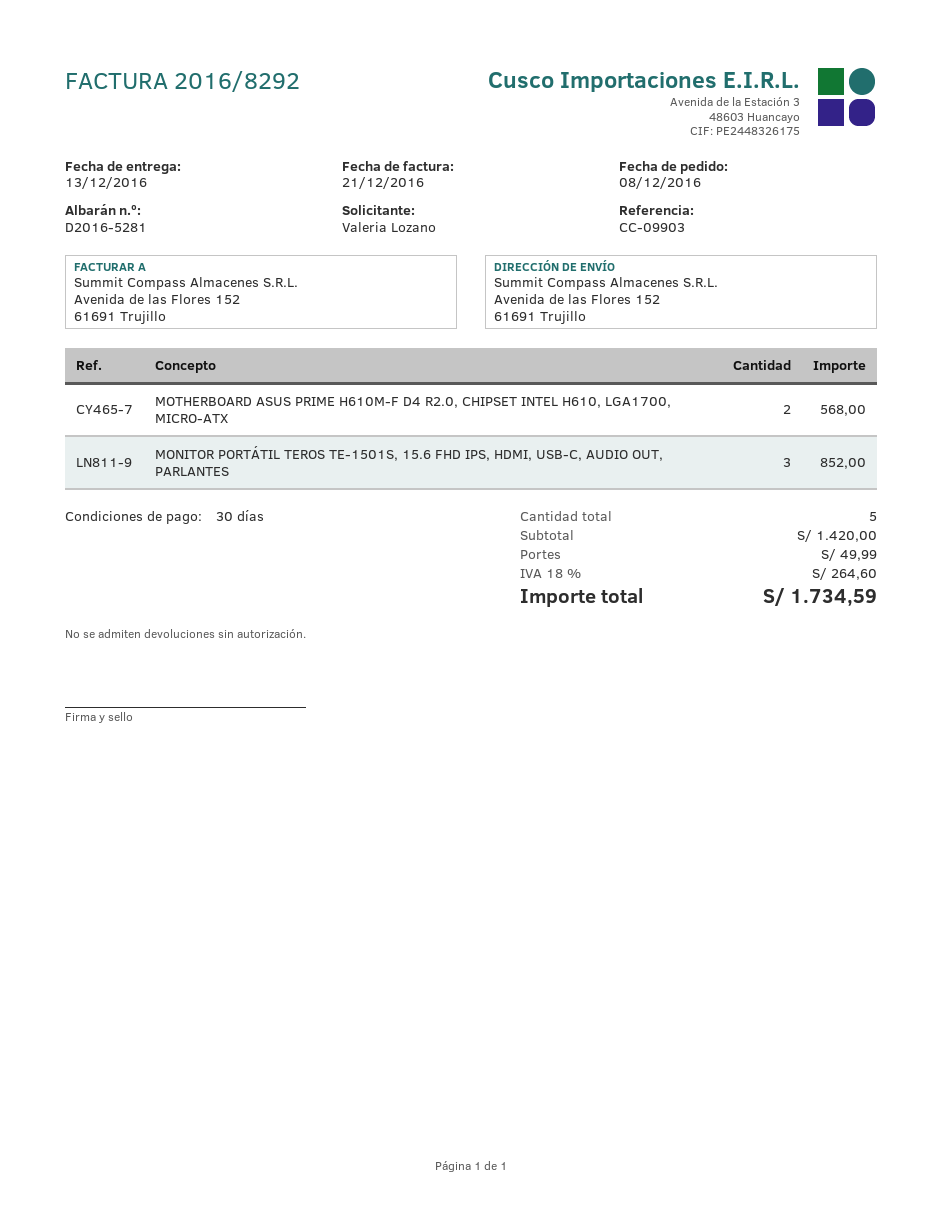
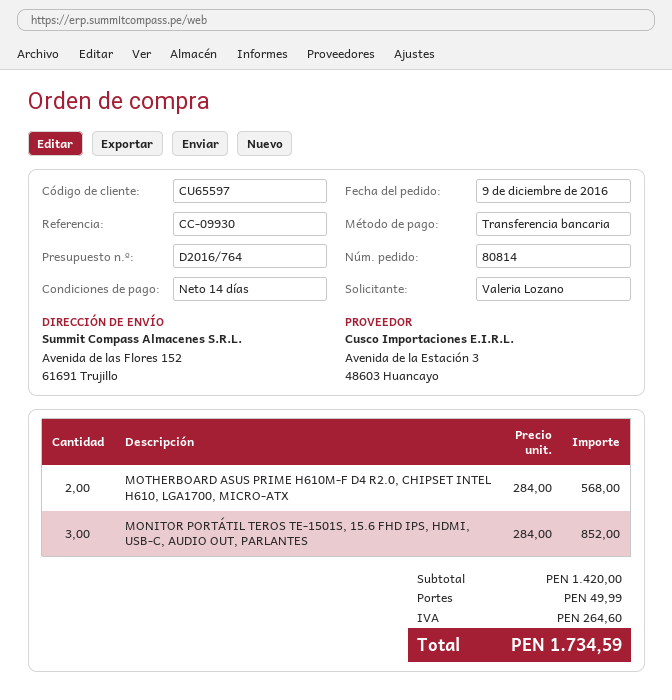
order date: 2016-12-08 -> 2016-12-09
payment terms: 30 days -> 14 days
reference: CC-09903 -> CC-09930

